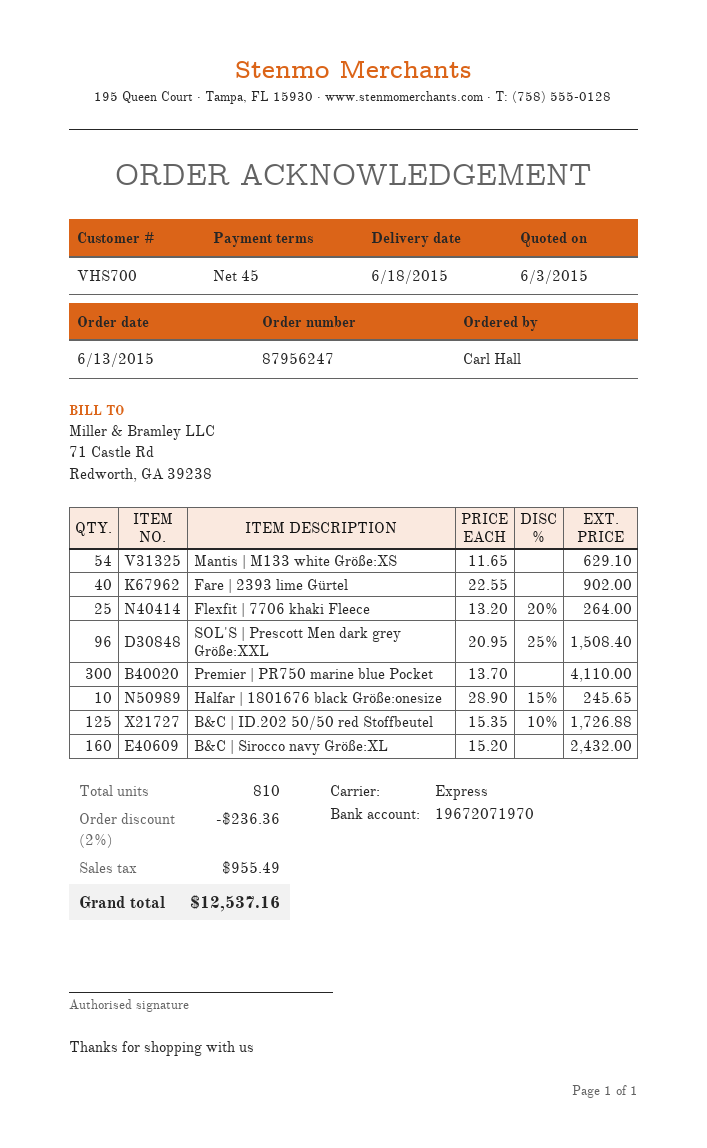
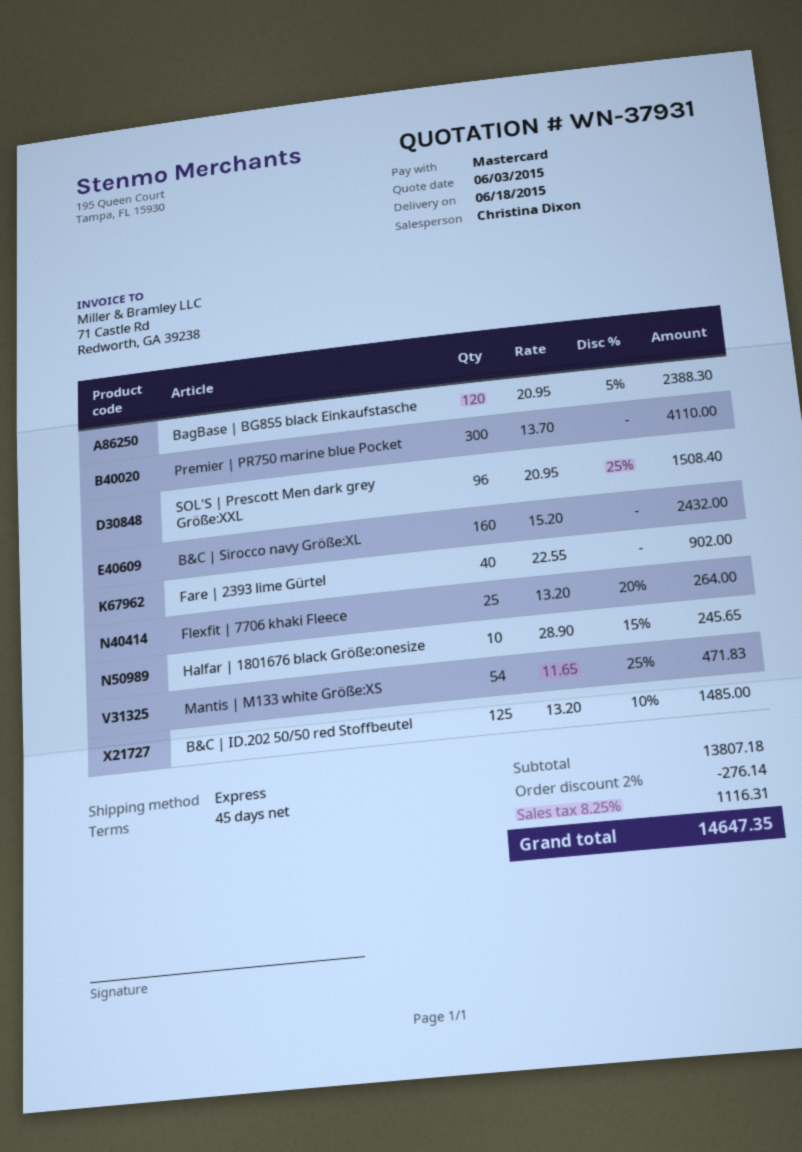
Mantis | M133 white Größe:XS: 54 x 11.65 = 629.10 -> 54 x 11.65 - 25% = 471.83
B&C | ID.202 50/50 red Stoffbeutel: 125 x 15.35 - 10% = 1726.88 -> 125 x 13.20 - 10% = 1485.00
BagBase | BG855 black Einkaufstasche: none -> 120 x 20.95 - 5% = 2388.30
discount: 2% = 236.36 -> 2% = 276.14
tax: 955.49 -> 1116.31
total: 12537.16 -> 14647.35

